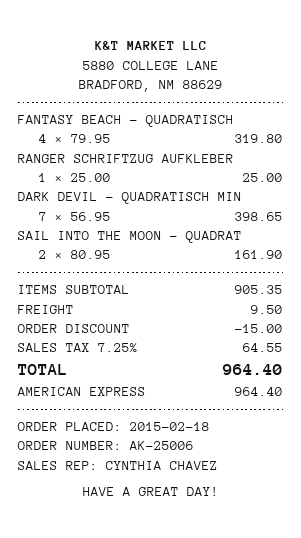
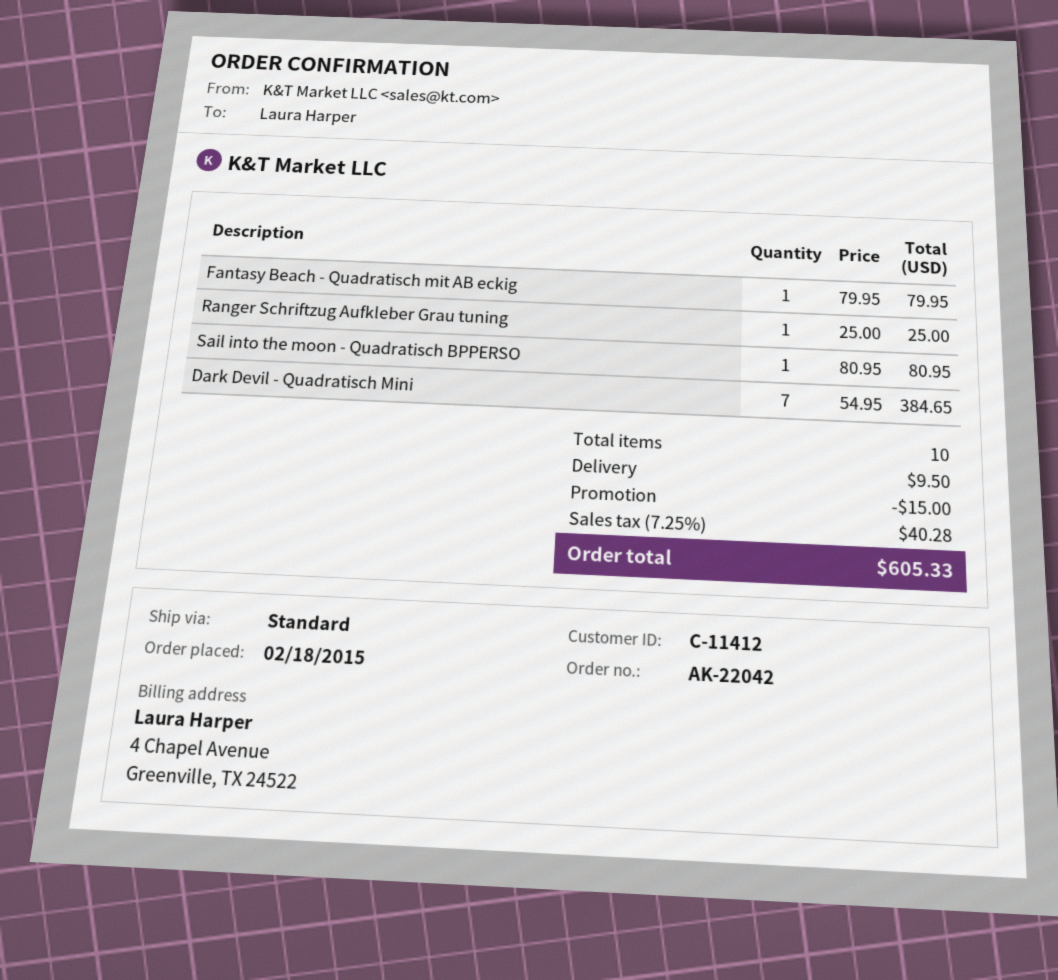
order number: AK-25006 -> AK-22042
FANTASY BEACH - QUADRATISCH: 4 x 79.95 = 319.80 -> 1 x 79.95 = 79.95
DARK DEVIL - QUADRATISCH MIN: 7 x 56.95 = 398.65 -> 7 x 54.95 = 384.65
SAIL INTO THE MOON - QUADRAT: 2 x 80.95 = 161.90 -> 1 x 80.95 = 80.95
tax: 7.25% = 64.55 -> 7.25% = 40.28
total: 964.40 -> 605.33

